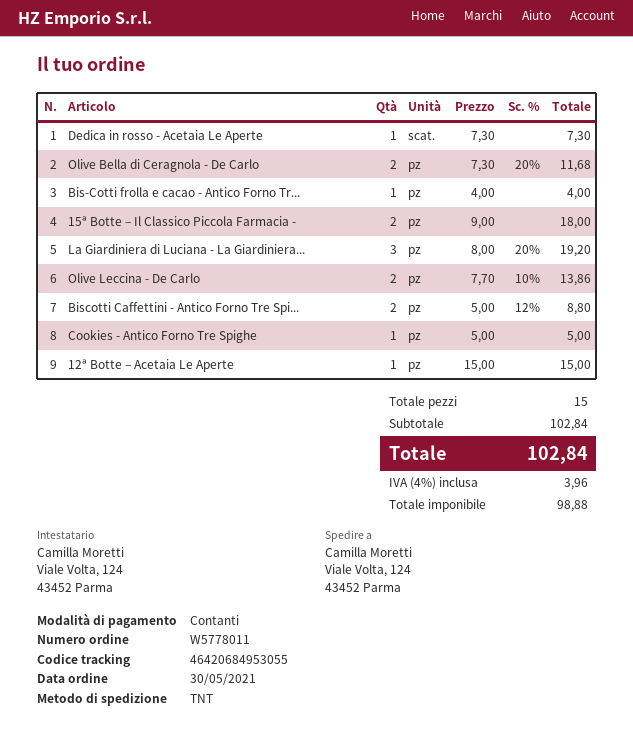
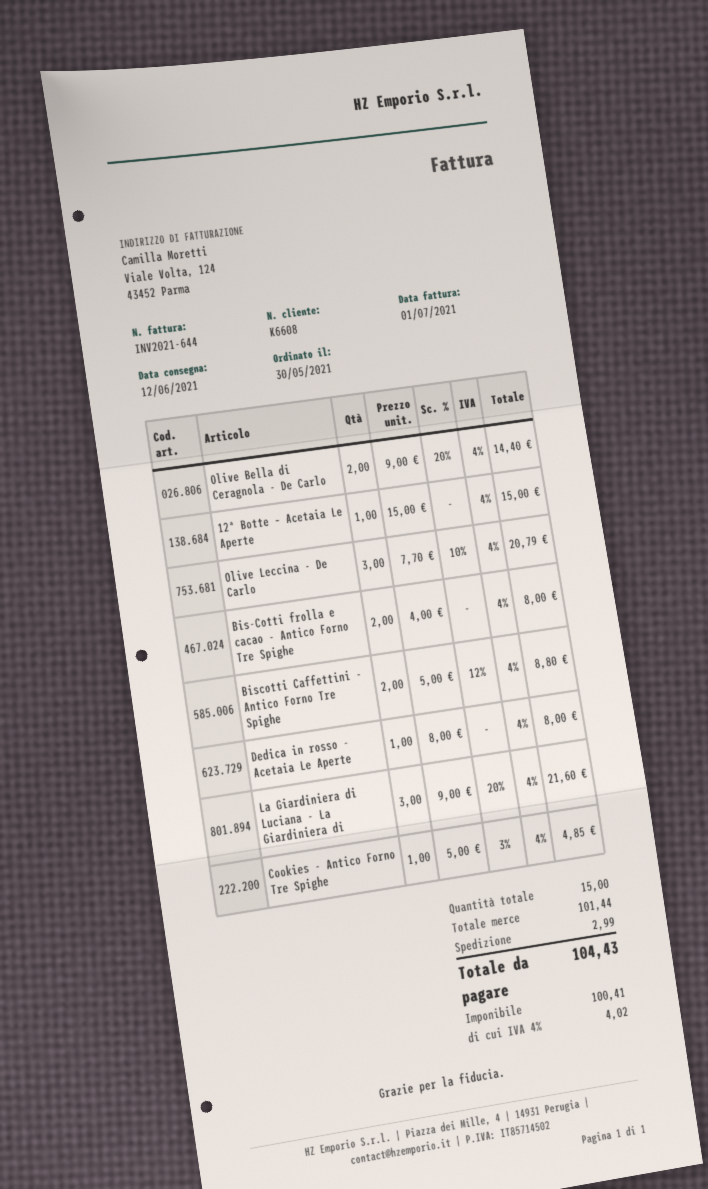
Dedica in rosso - Acetaia Le Aperte: 1 x 7.30 = 7.30 -> 1 x 8.00 = 8.00
Olive Bella di Ceragnola - De Carlo: 2 x 7.30 - 20% = 11.68 -> 2 x 9.00 - 20% = 14.40
Bis-Cotti frolla e cacao - Antico Forno Tr...: 1 x 4.00 = 4.00 -> 2 x 4.00 = 8.00
15ª Botte – Il Classico Piccola Farmacia -: 2 x 9.00 = 18.00 -> none
La Giardiniera di Luciana - La Giardiniera...: 3 x 8.00 - 20% = 19.20 -> 3 x 9.00 - 20% = 21.60
Olive Leccina - De Carlo: 2 x 7.70 - 10% = 13.86 -> 3 x 7.70 - 10% = 20.79
Cookies - Antico Forno Tre Spighe: 1 x 5.00 = 5.00 -> 1 x 5.00 - 3% = 4.85
subtotal: 102.84 -> 101.44
shipping: none -> 2.99
net: 98.88 -> 100.41
tax: 4% = 3.96 -> 4% = 4.02
total: 102.84 -> 104.43

